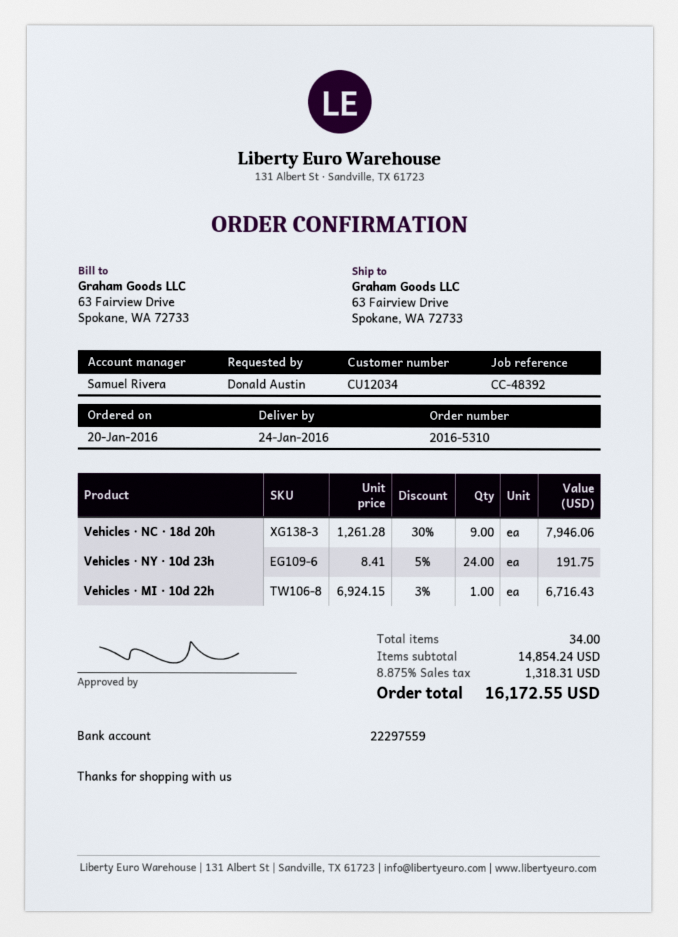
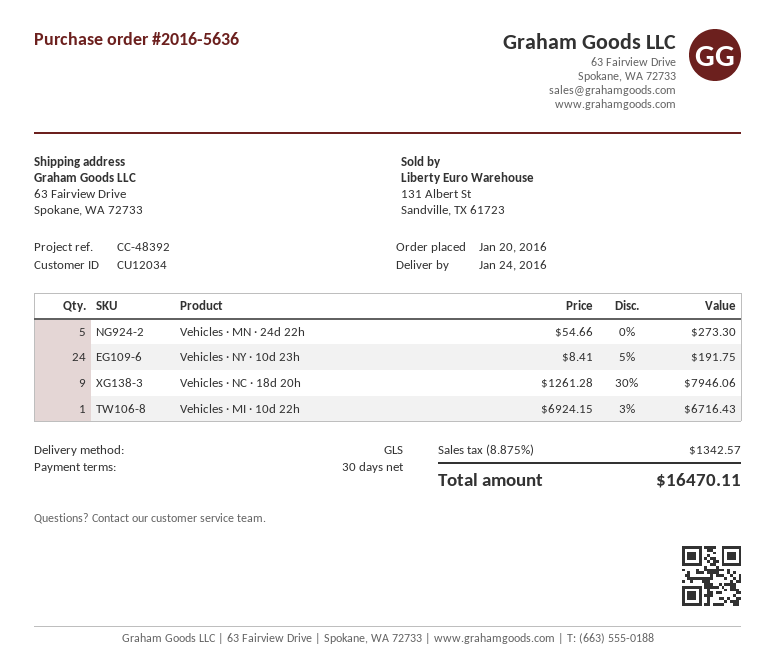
order number: 2016-5310 -> 2016-5636
Vehicles · MN · 24d 22h: none -> 5 x 54.66 = 273.30
tax: 8.875% = 1318.31 -> 8.875% = 1342.57
total: 16172.55 -> 16470.11

